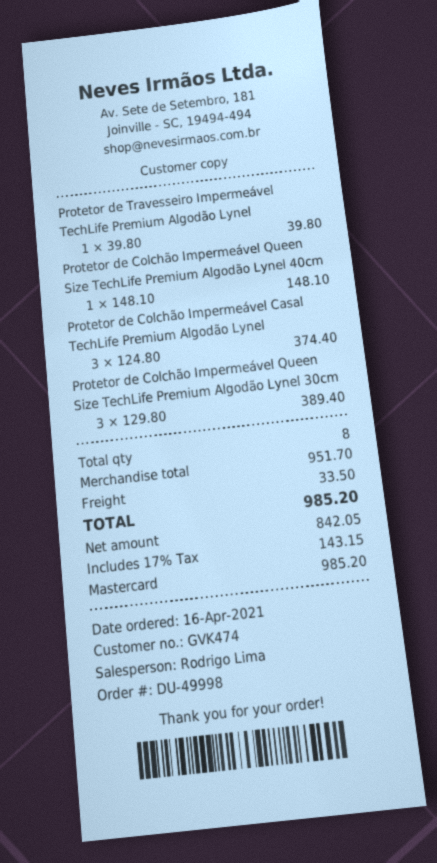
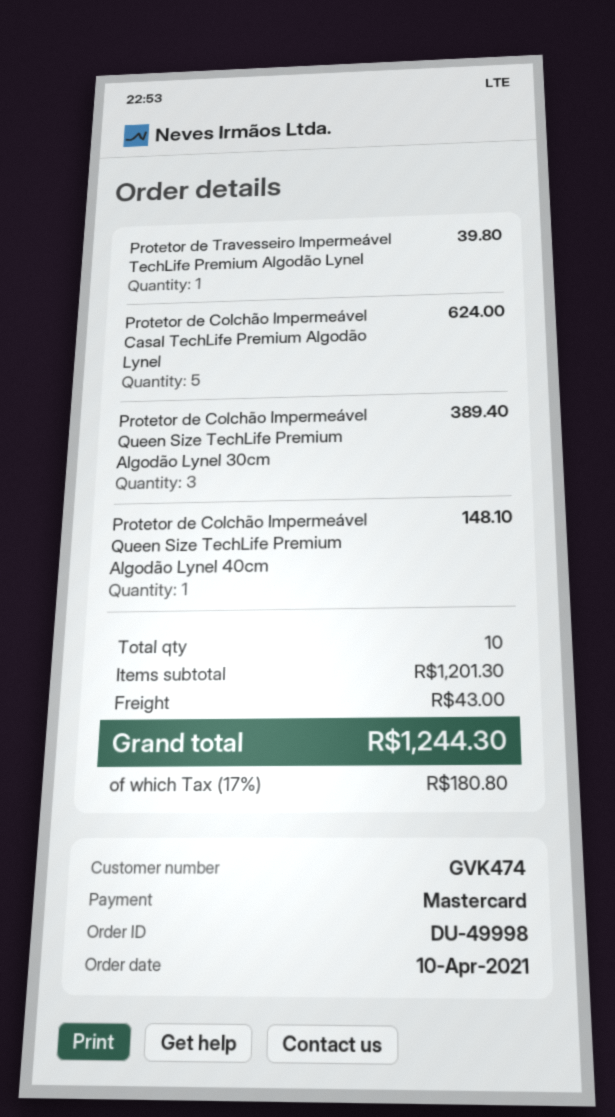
order date: 2021-04-16 -> 2021-04-10
Protetor de Colchão Impermeável Casal TechLife Premium Algodão Lynel: 3 for 374.40 -> 5 for 624.00
total quantity: 8 -> 10
subtotal: 951.70 -> 1201.30
shipping: 33.50 -> 43.00
tax: 17% = 143.15 -> 17% = 180.80
total: 985.20 -> 1244.30

